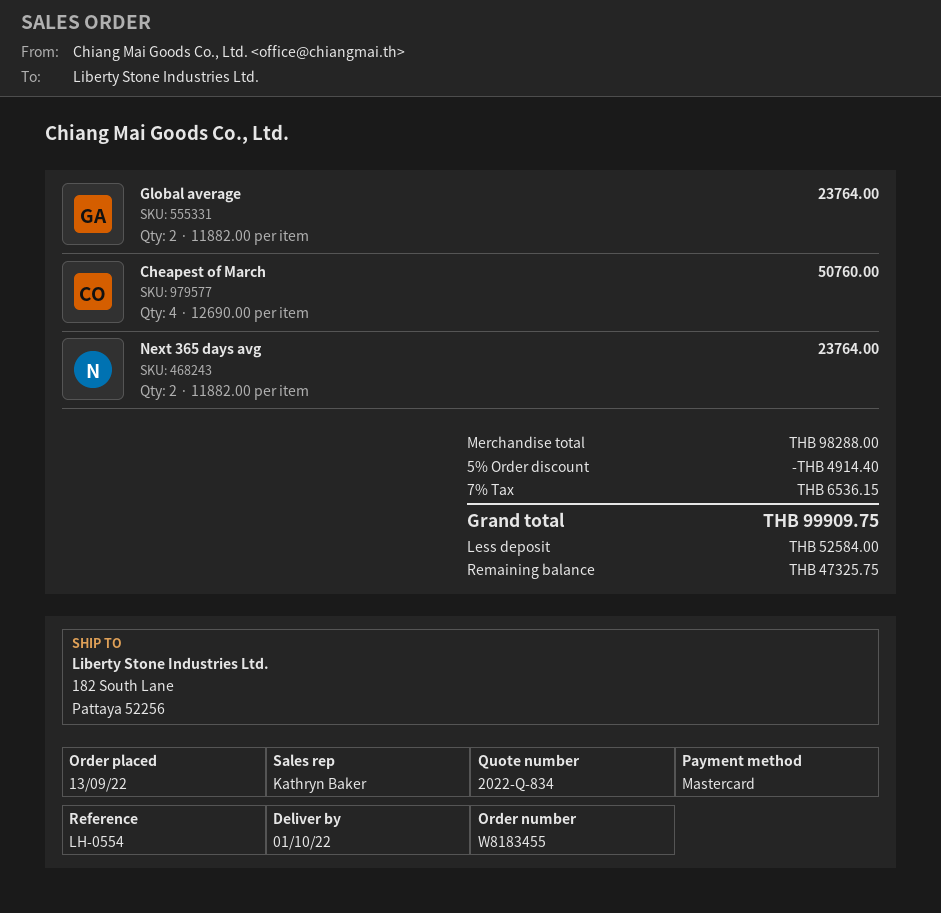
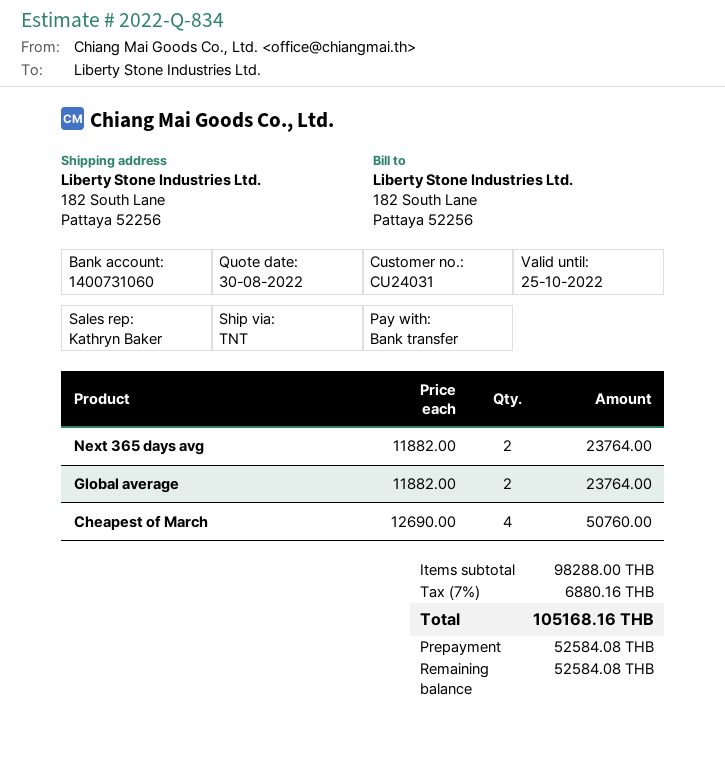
payment method: Mastercard -> bank transfer
discount: 5% = 4914.40 -> none
tax: 7% = 6536.15 -> 7% = 6880.16
total: 99909.75 -> 105168.16
deposit: 52584.00 -> 52584.08
balance: 47325.75 -> 52584.08

